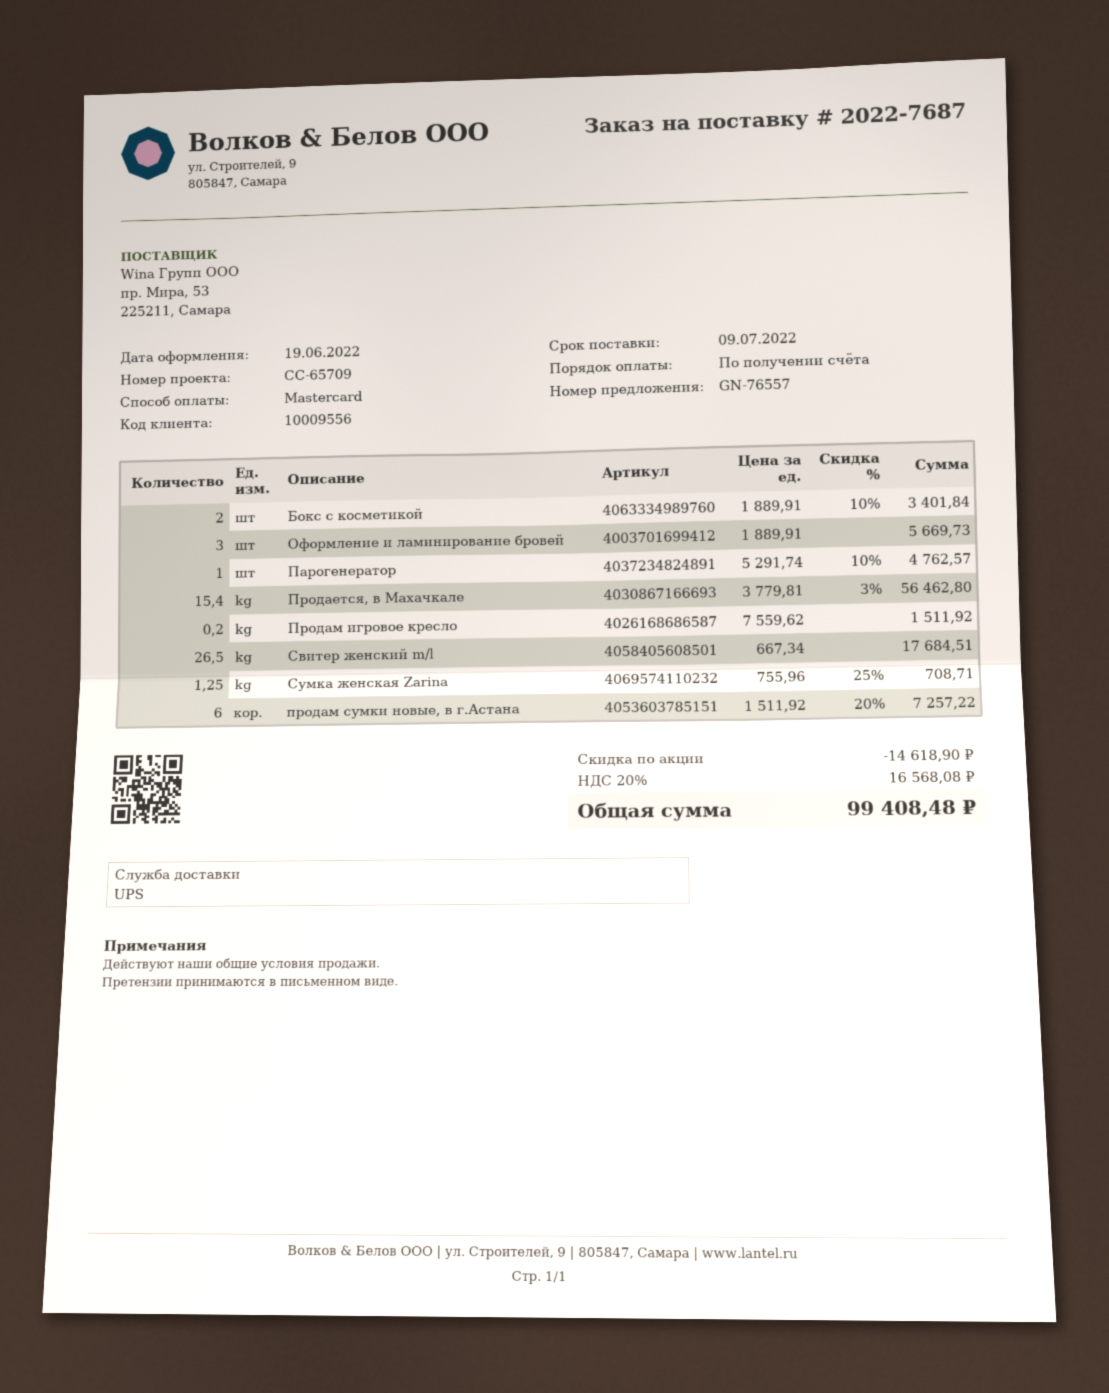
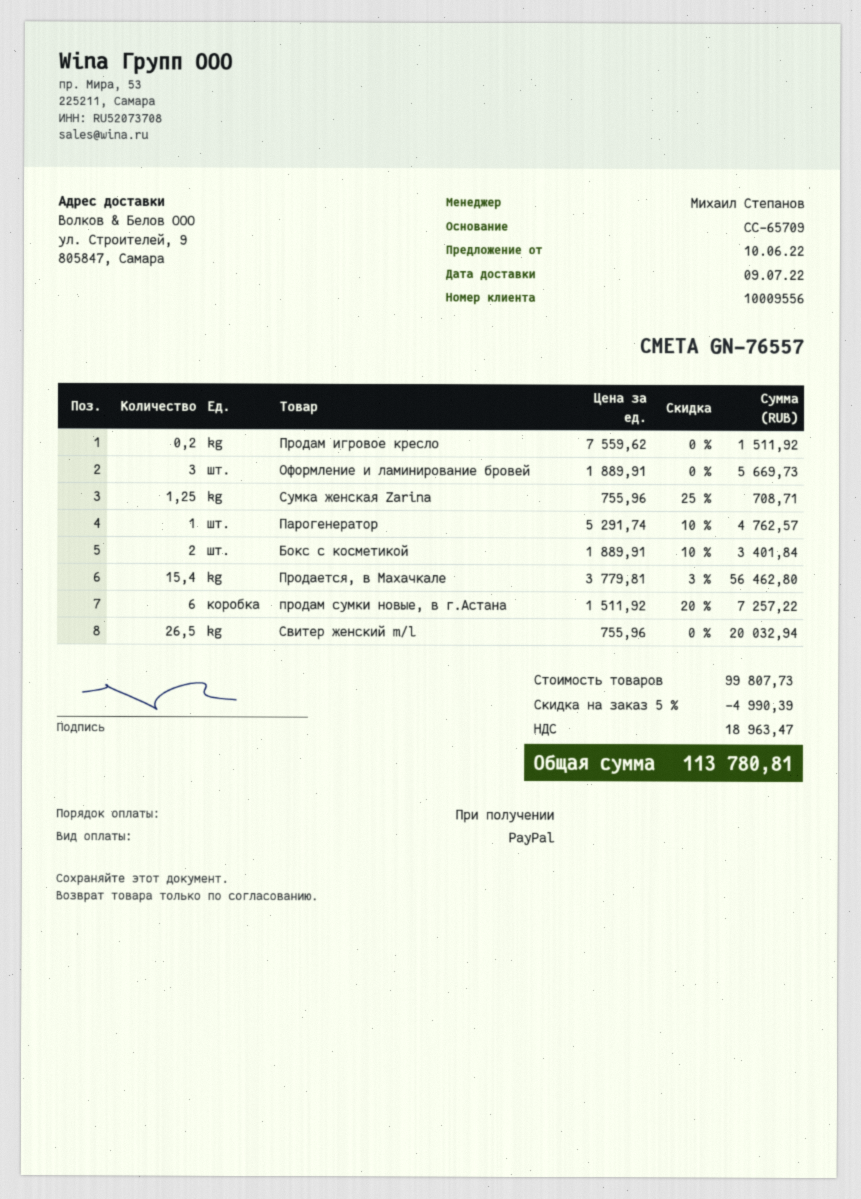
payment method: Mastercard -> PayPal
Свитер женский m/l: 26.5 x 667.34 = 17684.51 -> 26.5 x 755.96 = 20032.94
discount: 14618.90 -> 4990.39
tax: 16568.08 -> 18963.47
total: 99408.48 -> 113780.81

